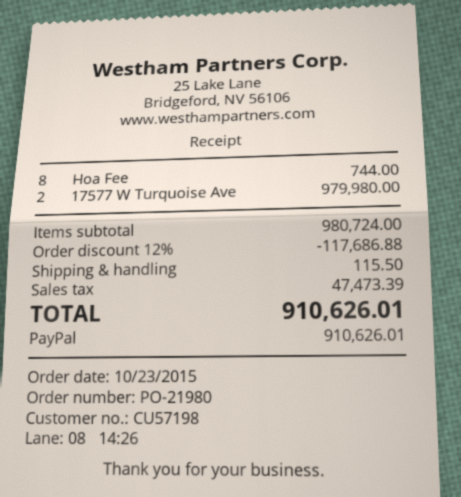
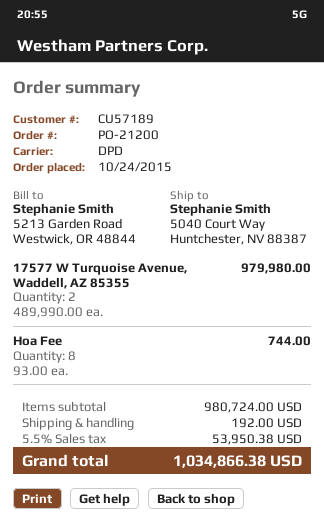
order number: PO-21980 -> PO-21200
order date: 2015-10-23 -> 2015-10-24
customer number: CU57198 -> CU57189
discount: 12% = 117686.88 -> none
shipping: 115.50 -> 192.00
tax: 47473.39 -> 53950.38
total: 910626.01 -> 1034866.38

